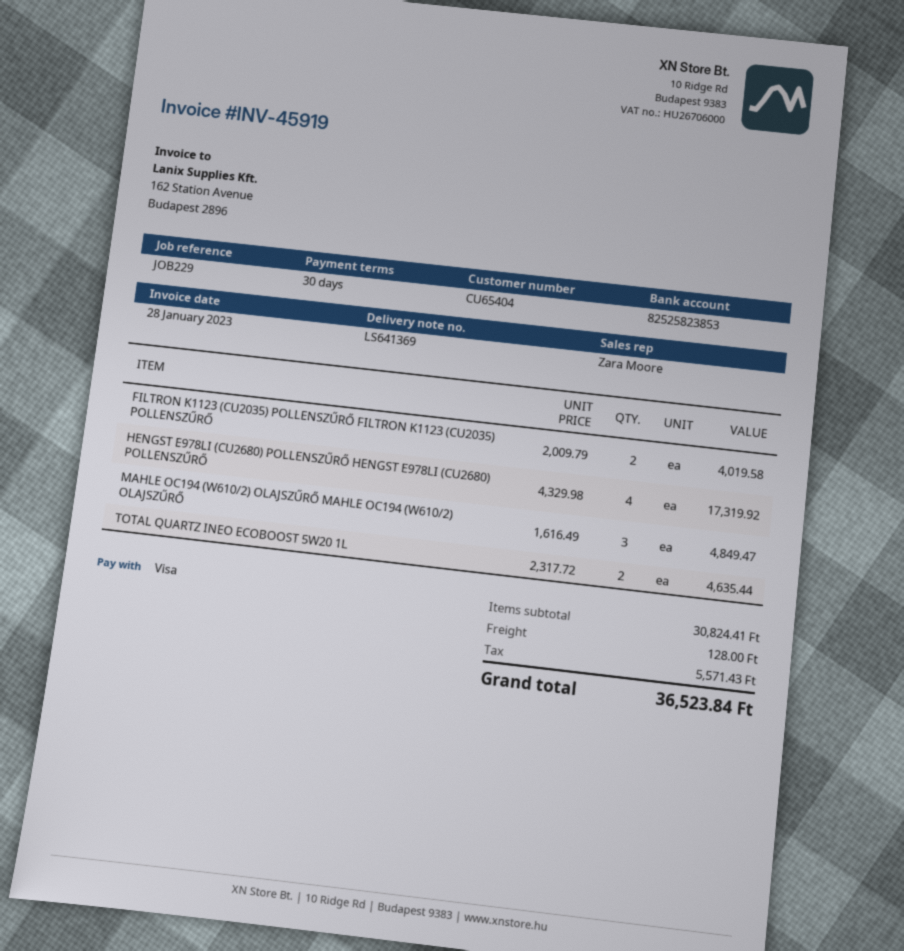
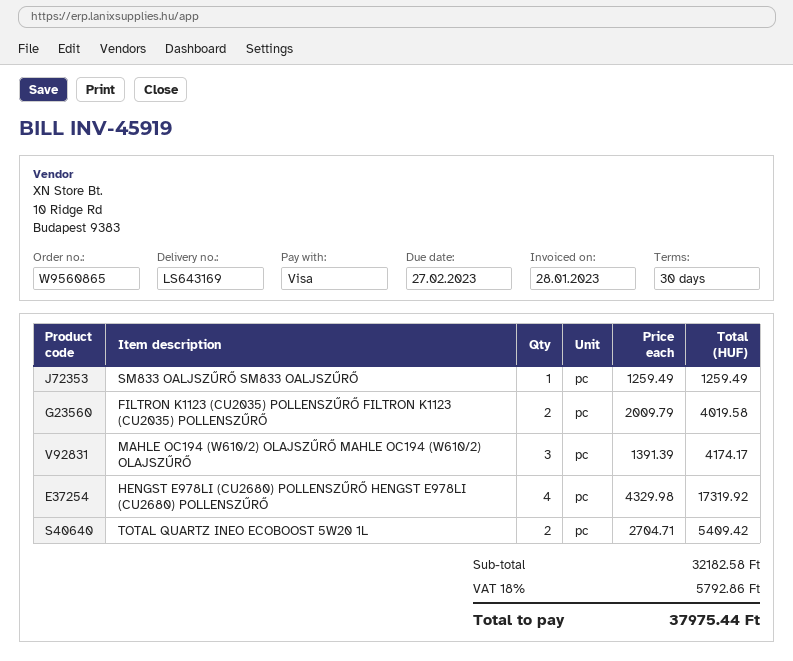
delivery note number: LS641369 -> LS643169
MAHLE OC194 (W610/2) OLAJSZŰRŐ MAHLE OC194 (W610/2) OLAJSZŰRŐ: 3 x 1616.49 = 4849.47 -> 3 x 1391.39 = 4174.17
TOTAL QUARTZ INEO ECOBOOST 5W20 1L: 2 x 2317.72 = 4635.44 -> 2 x 2704.71 = 5409.42
SM833 OALJSZŰRŐ SM833 OALJSZŰRŐ: none -> 1 x 1259.49 = 1259.49
subtotal: 30824.41 -> 32182.58
shipping: 128.00 -> none
tax: 5571.43 -> 5792.86
total: 36523.84 -> 37975.44

